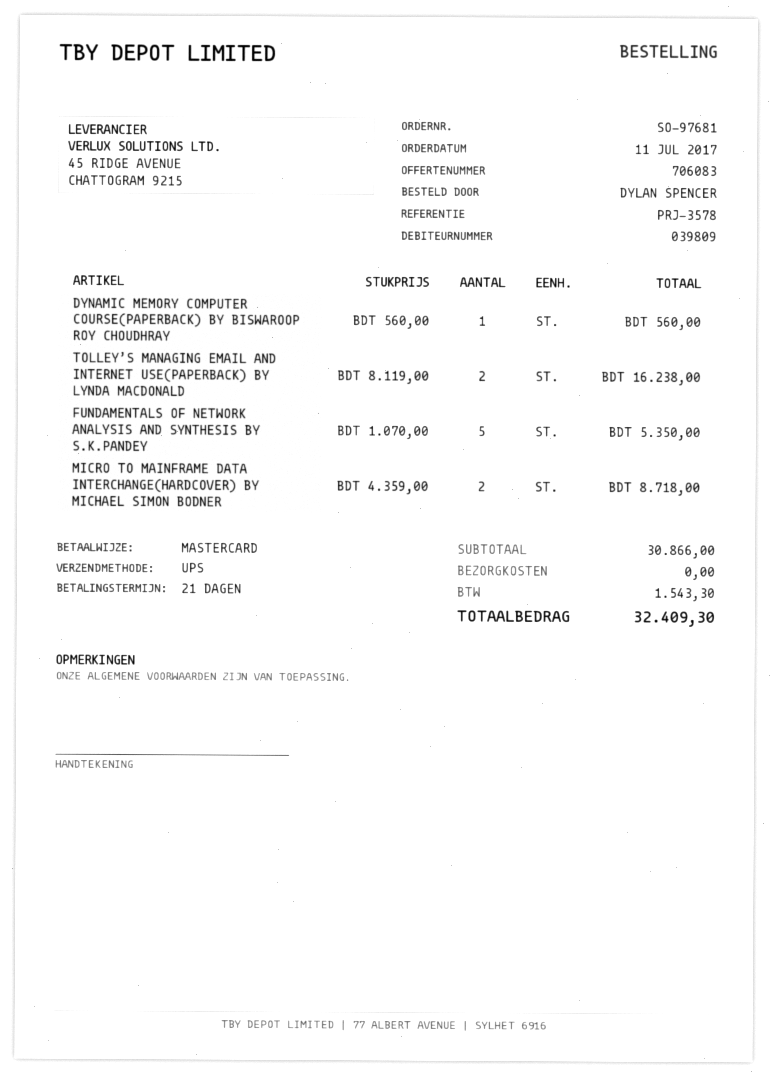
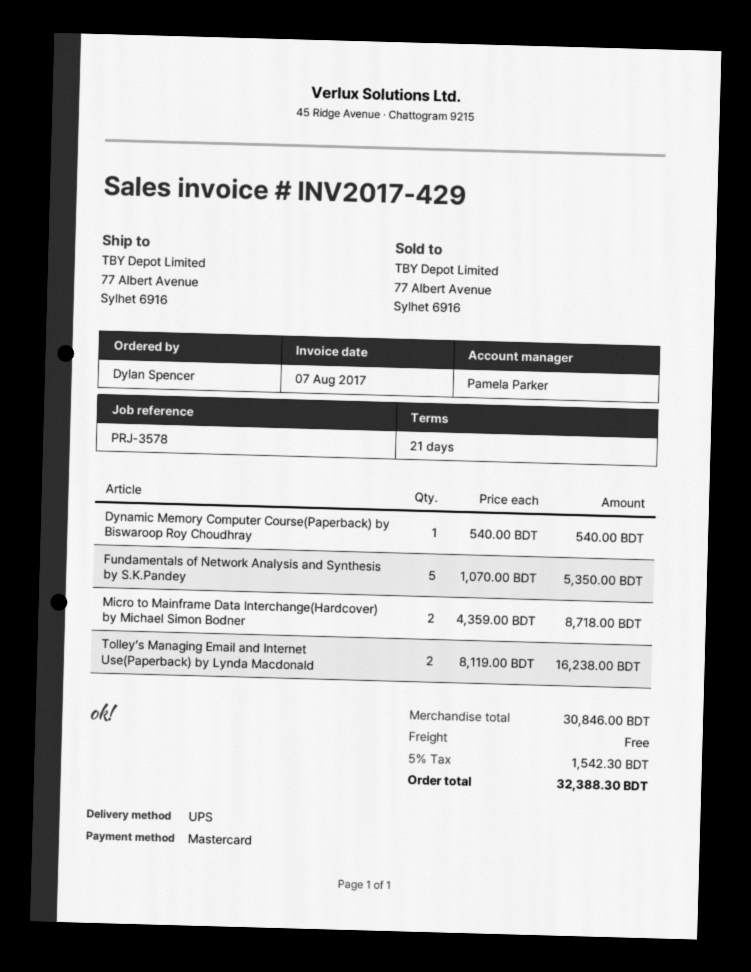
DYNAMIC MEMORY COMPUTER COURSE(PAPERBACK) BY BISWAROOP ROY CHOUDHRAY: 1 x 560.00 = 560.00 -> 1 x 540.00 = 540.00
subtotal: 30866.00 -> 30846.00
tax: 1543.30 -> 1542.30
total: 32409.30 -> 32388.30

